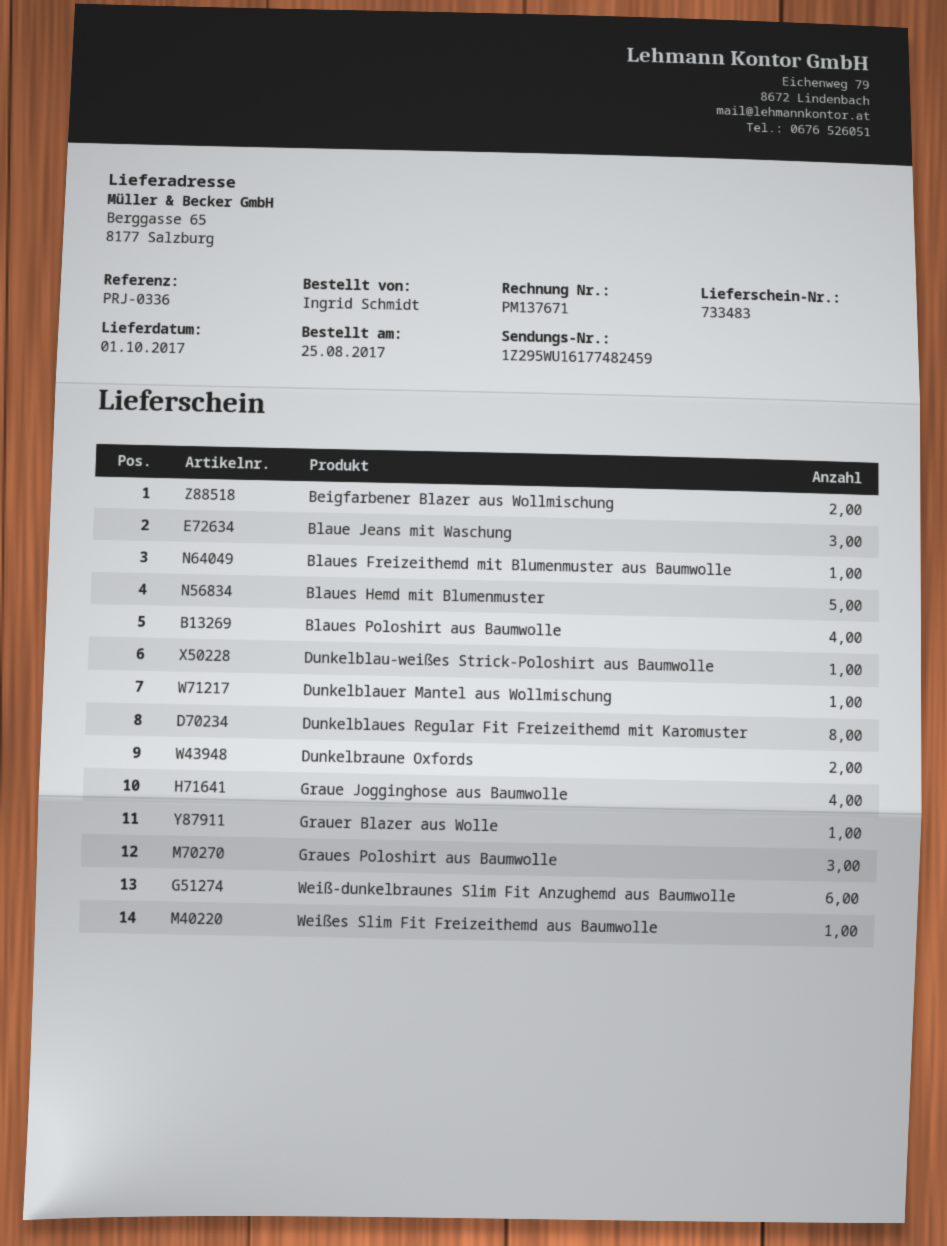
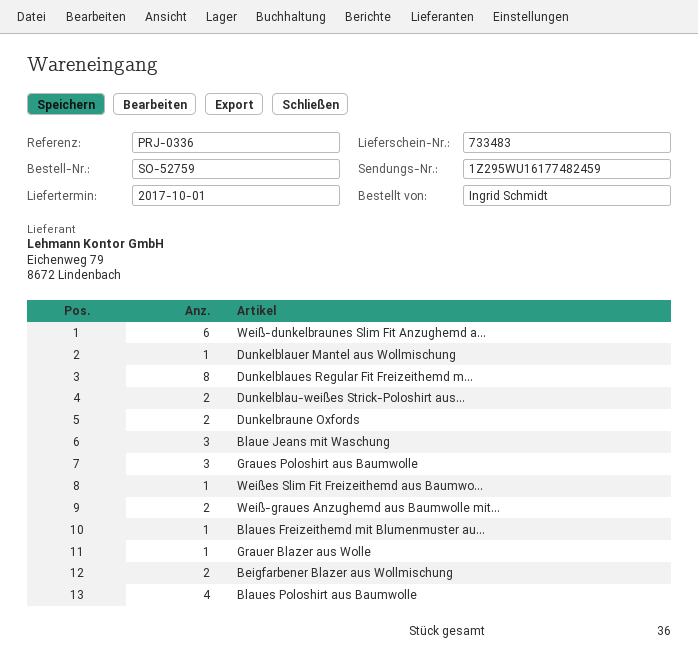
Blaues Hemd mit Blumenmuster: 5 -> none
Dunkelblau-weißes Strick-Poloshirt aus Baumwolle: 1 -> 2
Graue Jogginghose aus Baumwolle: 4 -> none
Weiß-graues Anzughemd aus Baumwolle mit...: none -> 2

